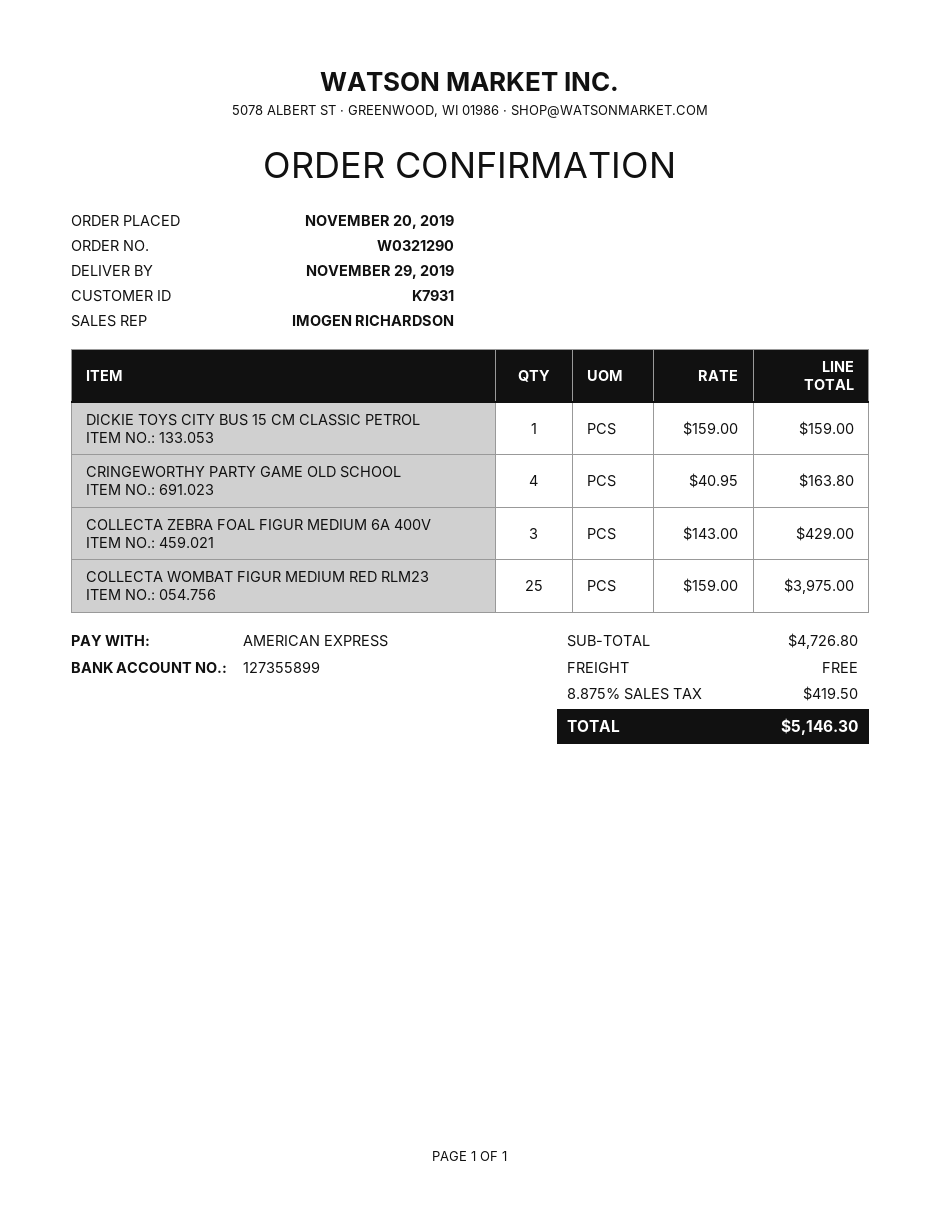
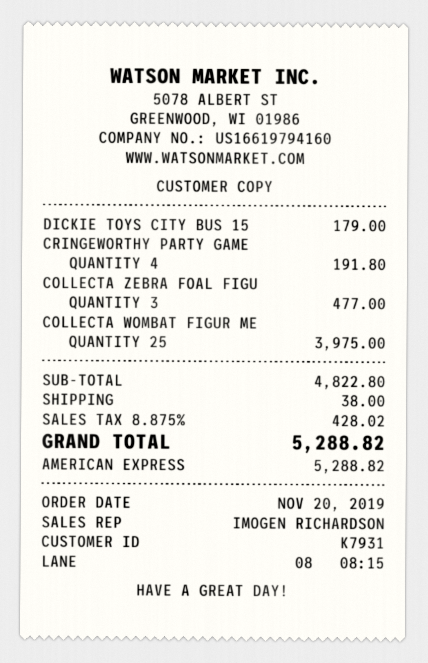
DICKIE TOYS CITY BUS 15 CM CLASSIC PETROL: 1 for 159.00 -> 1 for 179.00
CRINGEWORTHY PARTY GAME OLD SCHOOL: 4 for 163.80 -> 4 for 191.80
COLLECTA ZEBRA FOAL FIGUR MEDIUM 6A 400V: 3 for 429.00 -> 3 for 477.00
subtotal: 4726.80 -> 4822.80
shipping: 0.00 -> 38.00
tax: 8.875% = 419.50 -> 8.875% = 428.02
total: 5146.30 -> 5288.82

